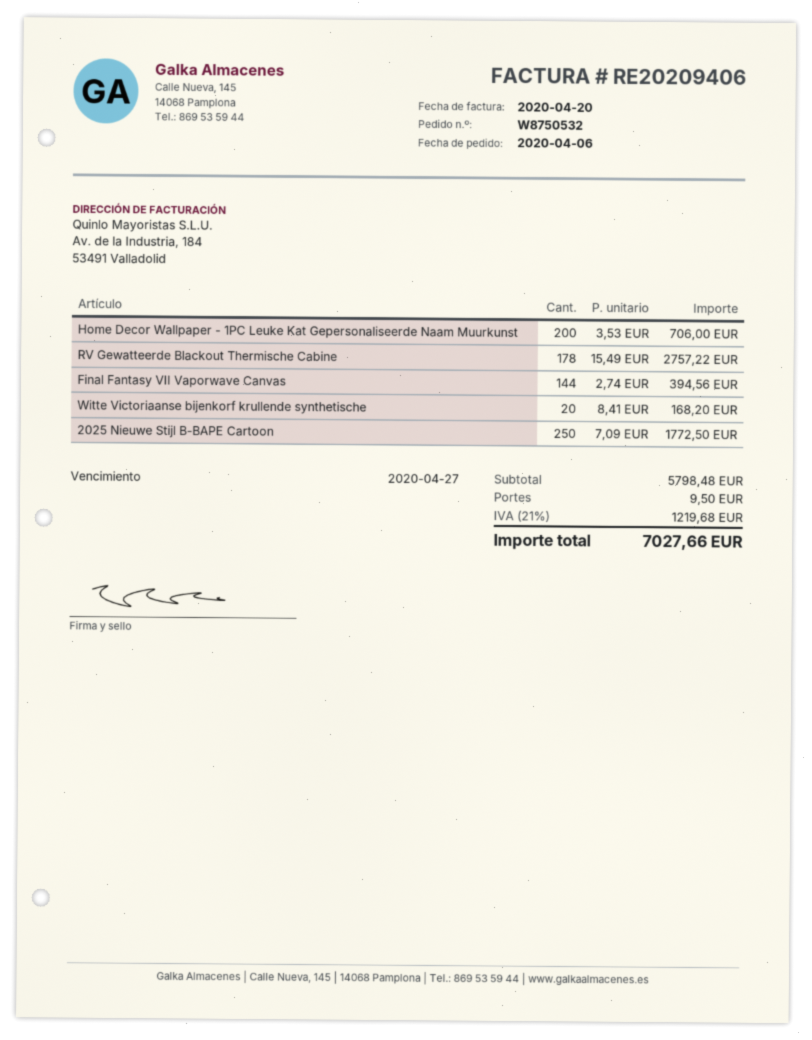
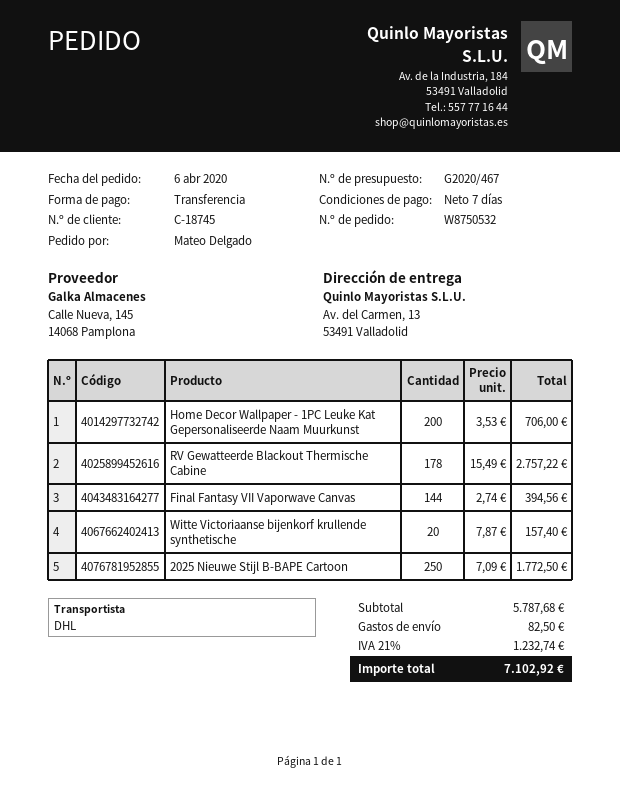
Witte Victoriaanse bijenkorf krullende synthetische: 20 x 8.41 = 168.20 -> 20 x 7.87 = 157.40
subtotal: 5798.48 -> 5787.68
shipping: 9.50 -> 82.50
tax: 21% = 1219.68 -> 21% = 1232.74
total: 7027.66 -> 7102.92

